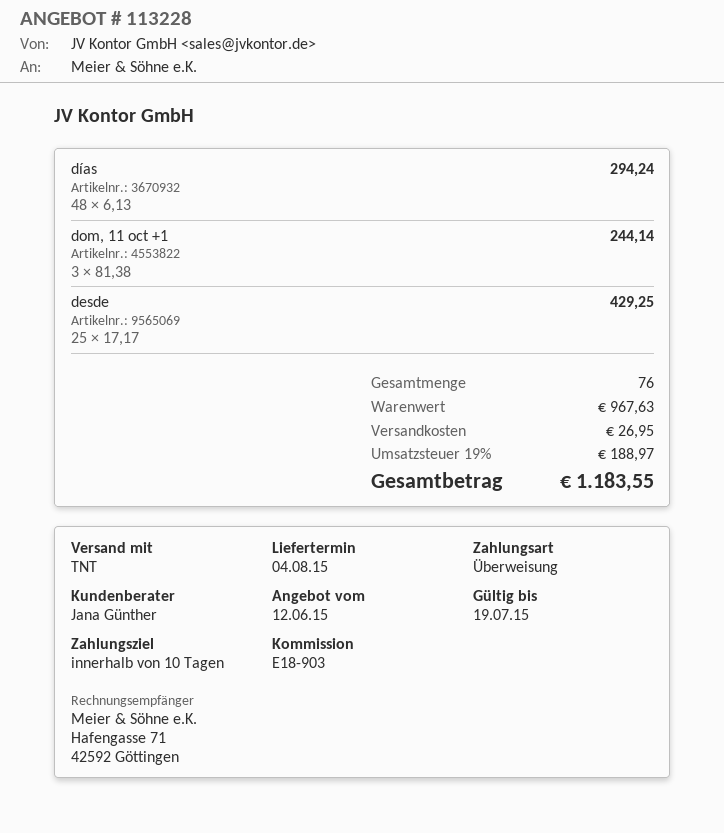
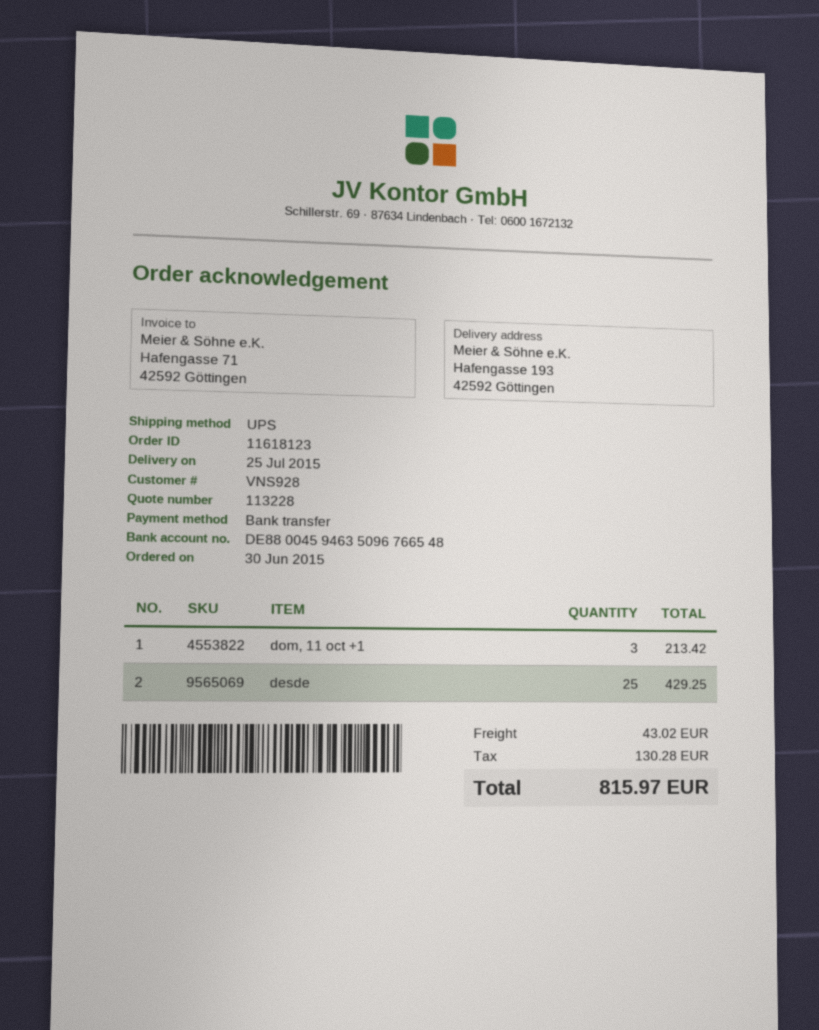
delivery date: 2015-08-04 -> 2015-07-25
shipping method: TNT -> UPS
días: 48 for 294.24 -> none
dom, 11 oct +1: 3 for 244.14 -> 3 for 213.42
shipping: 26.95 -> 43.02
tax: 188.97 -> 130.28
total: 1183.55 -> 815.97

